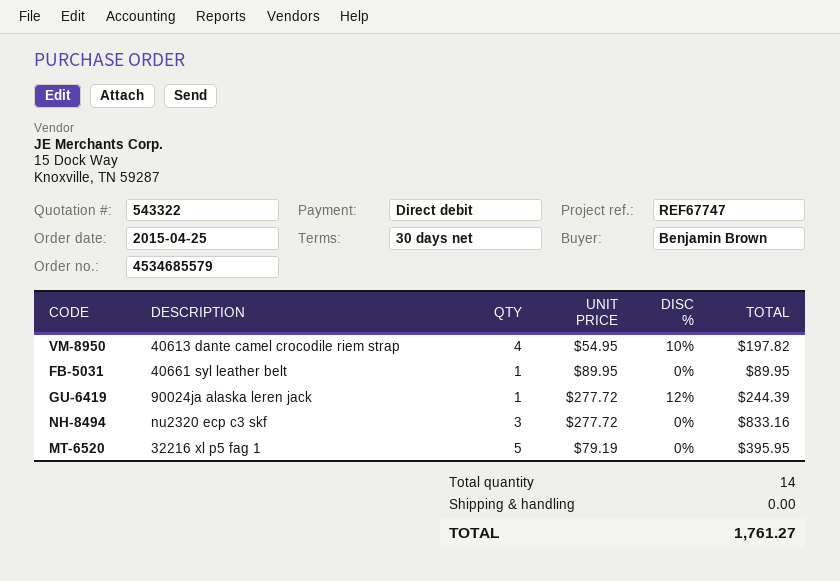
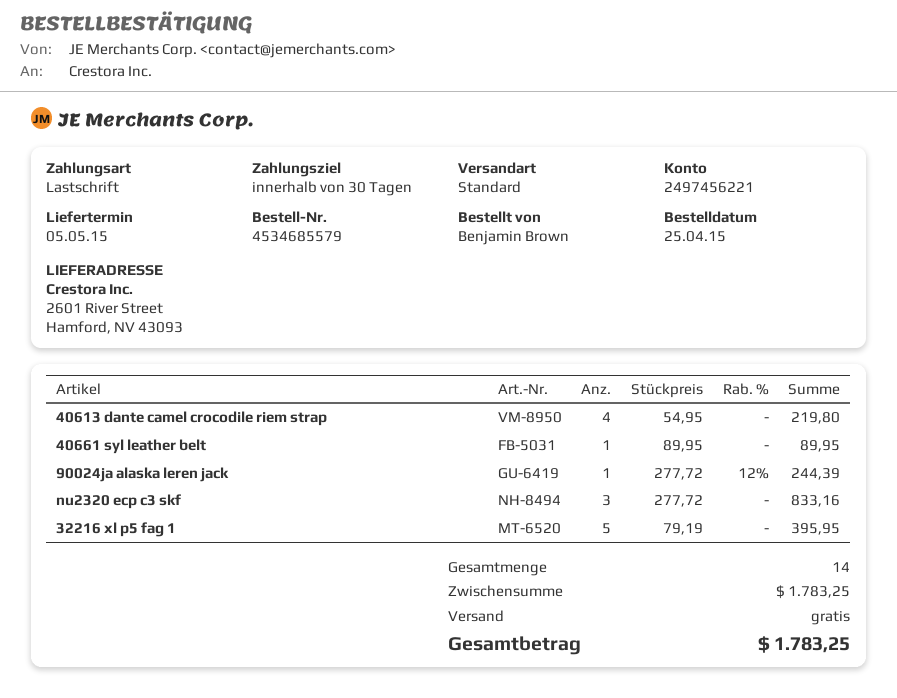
40613 dante camel crocodile riem strap: 4 x 54.95 - 10% = 197.82 -> 4 x 54.95 = 219.80
total: 1761.27 -> 1783.25

